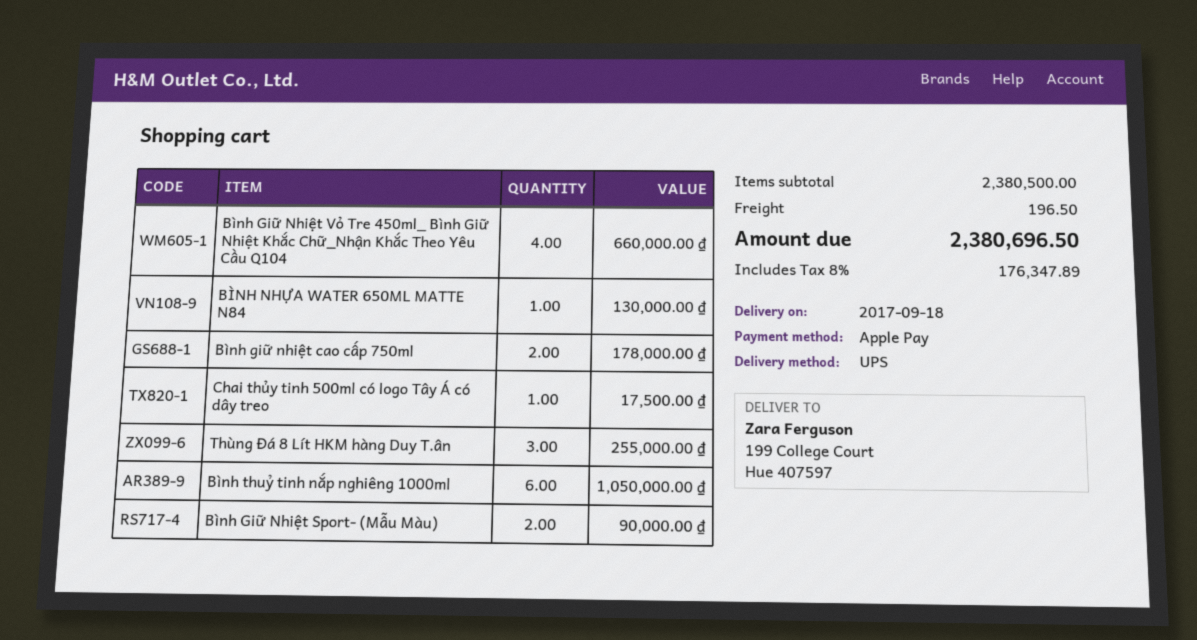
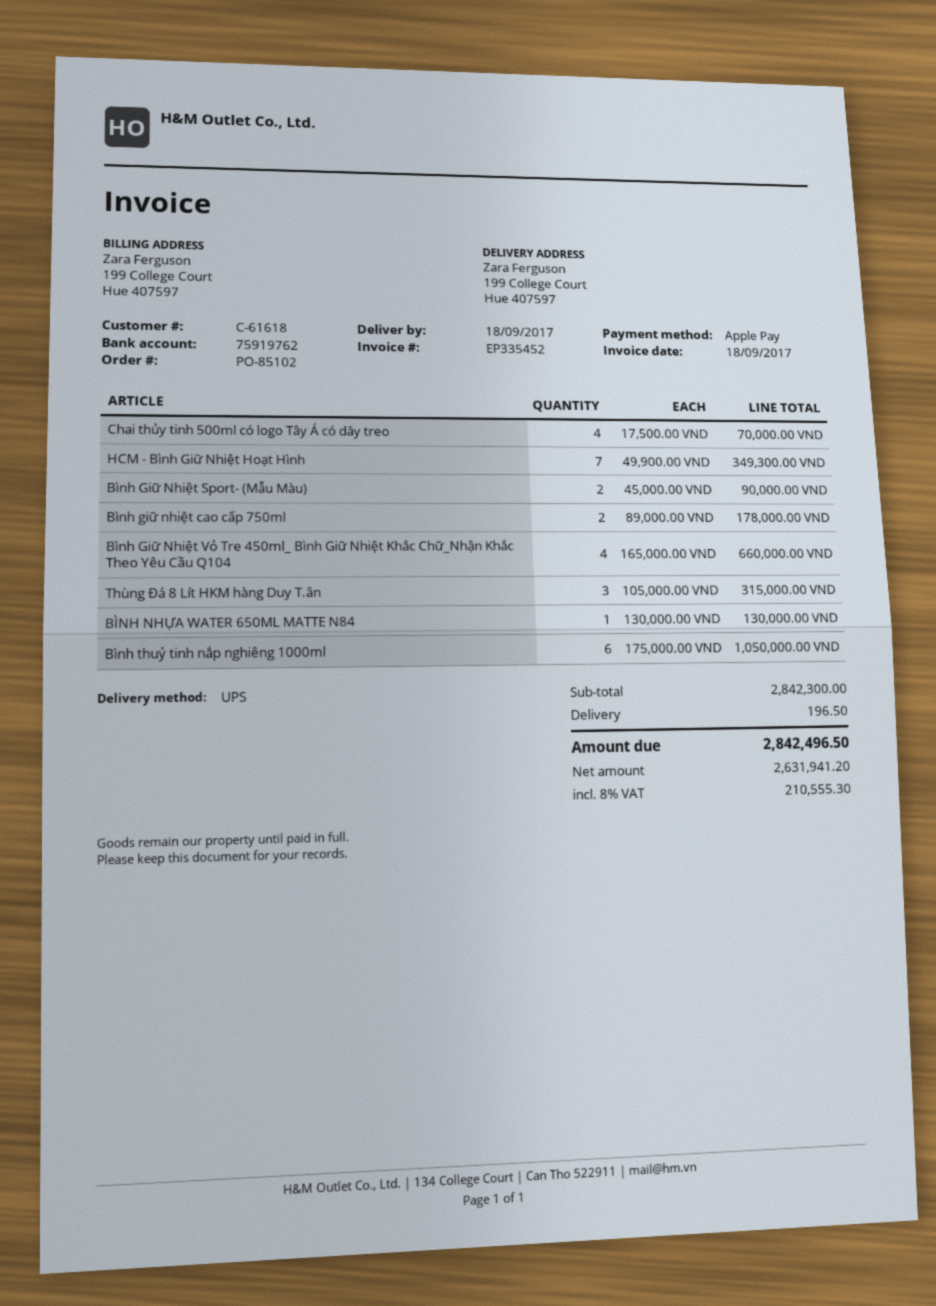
Chai thủy tinh 500ml có logo Tây Á có dây treo: 1 for 17500.00 -> 4 for 70000.00
Thùng Đá 8 Lít HKM hàng Duy T.ân: 3 for 255000.00 -> 3 for 315000.00
HCM - Bình Giữ Nhiệt Hoạt Hình: none -> 7 for 349300.00
subtotal: 2380500.00 -> 2842300.00
tax: 8% = 176347.89 -> 8% = 210555.30
total: 2380696.50 -> 2842496.50

